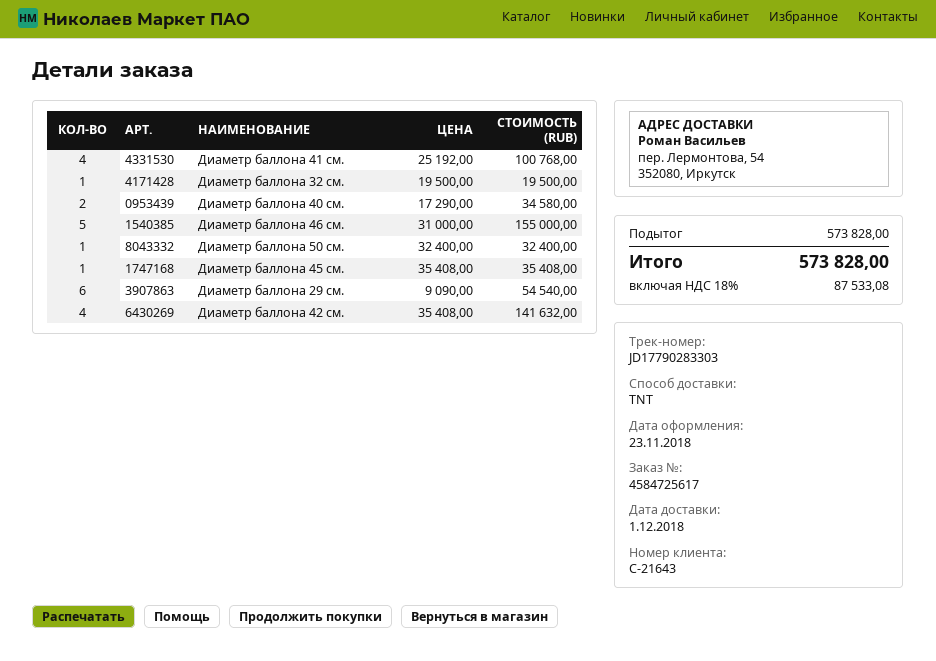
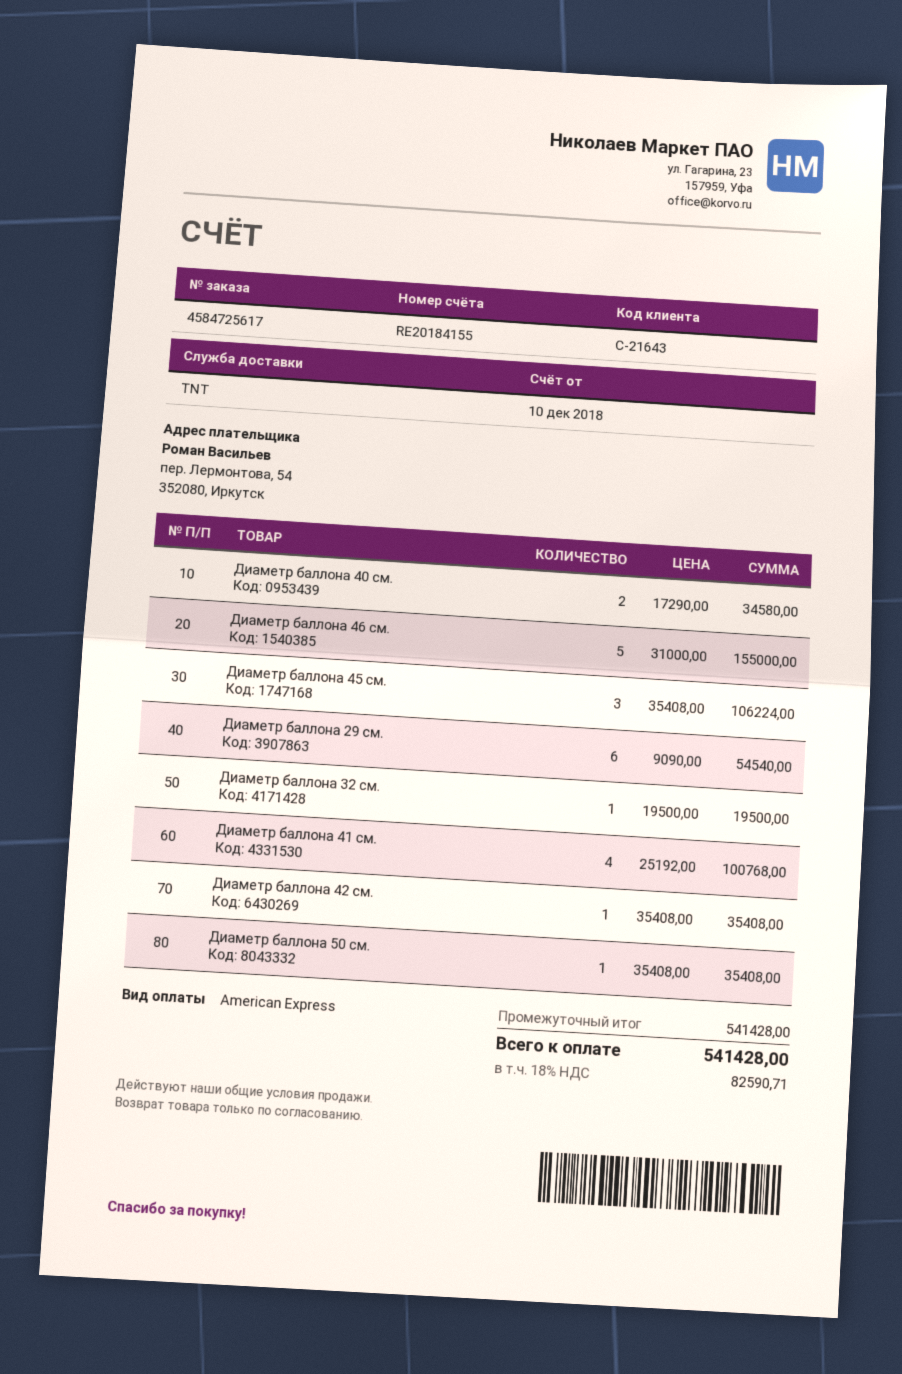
Диаметр баллона 50 см.: 1 x 32400.00 = 32400.00 -> 1 x 35408.00 = 35408.00
Диаметр баллона 45 см.: 1 x 35408.00 = 35408.00 -> 3 x 35408.00 = 106224.00
Диаметр баллона 42 см.: 4 x 35408.00 = 141632.00 -> 1 x 35408.00 = 35408.00
subtotal: 573828.00 -> 541428.00
tax: 18% = 87533.08 -> 18% = 82590.71
total: 573828.00 -> 541428.00

